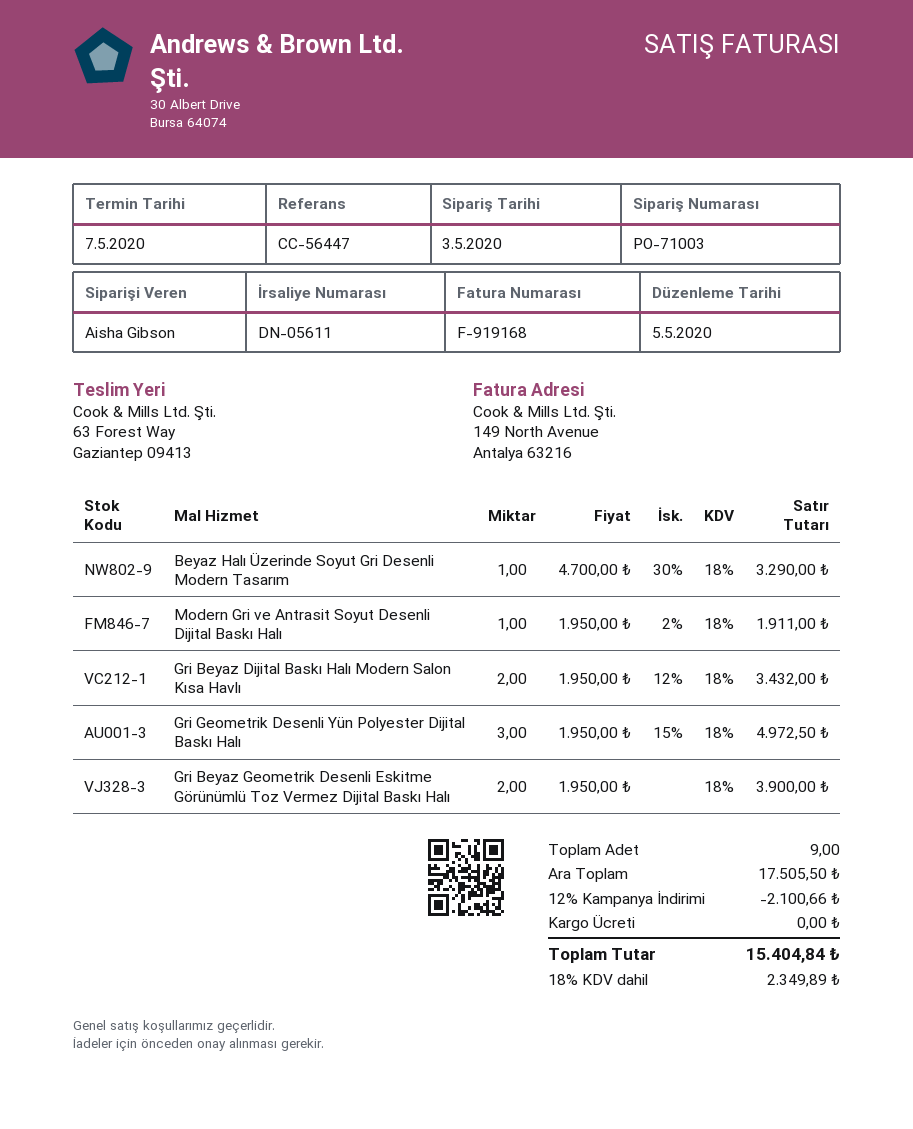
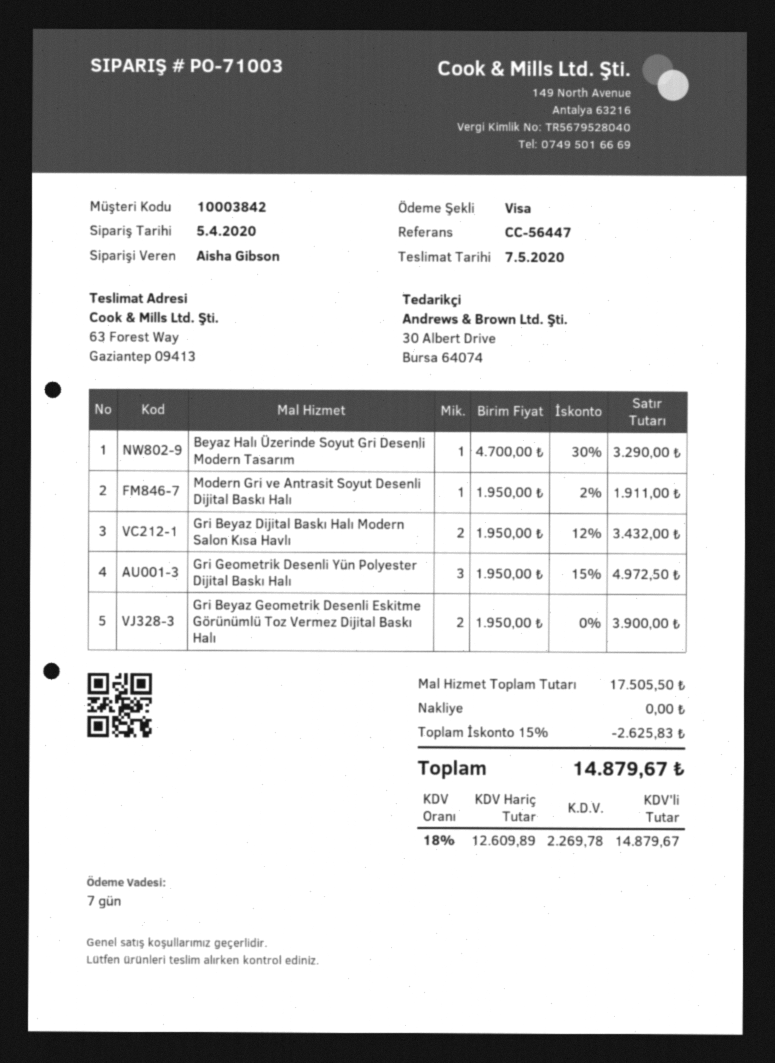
order date: 2020-05-03 -> 2020-04-05
discount: 12% = 2100.66 -> 15% = 2625.83
tax: 18% = 2349.89 -> 18% = 2269.78
total: 15404.84 -> 14879.67

